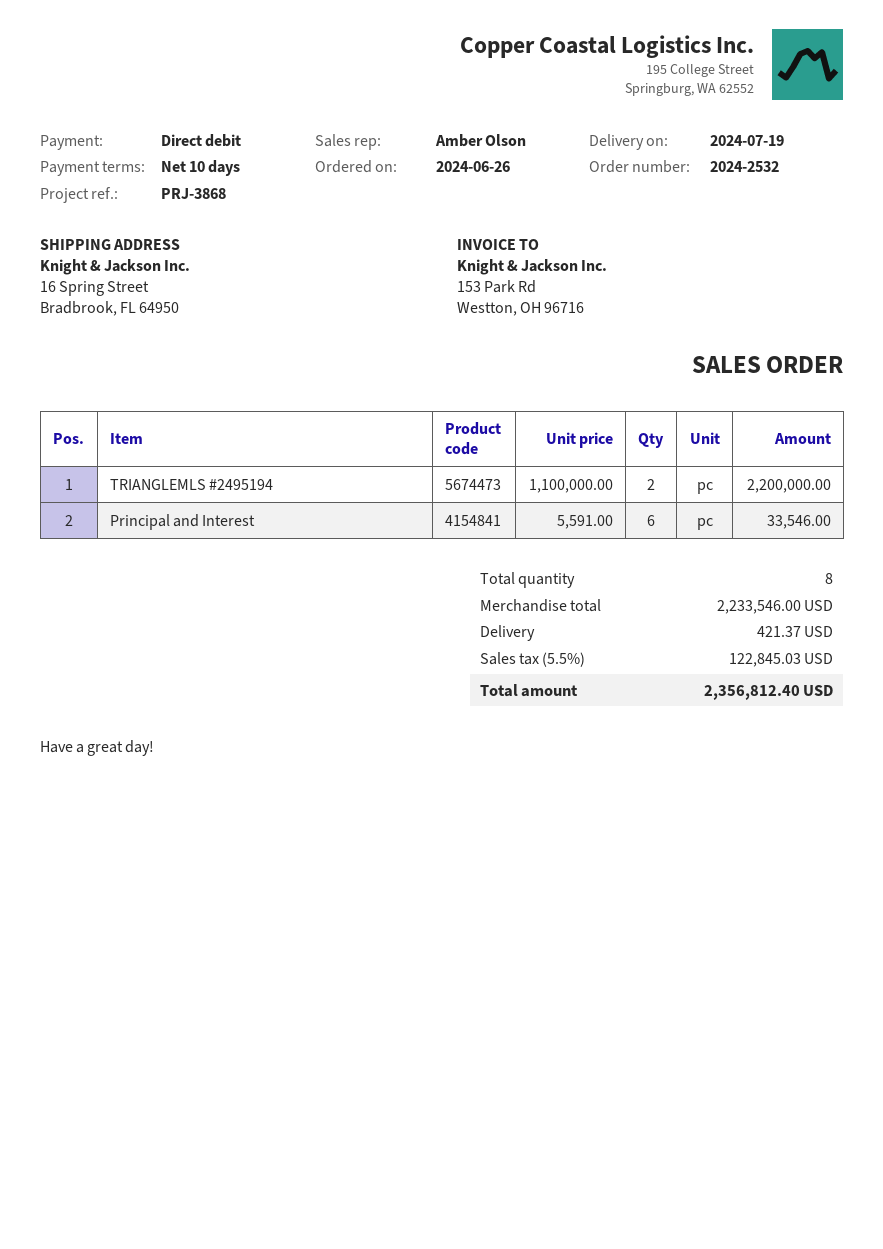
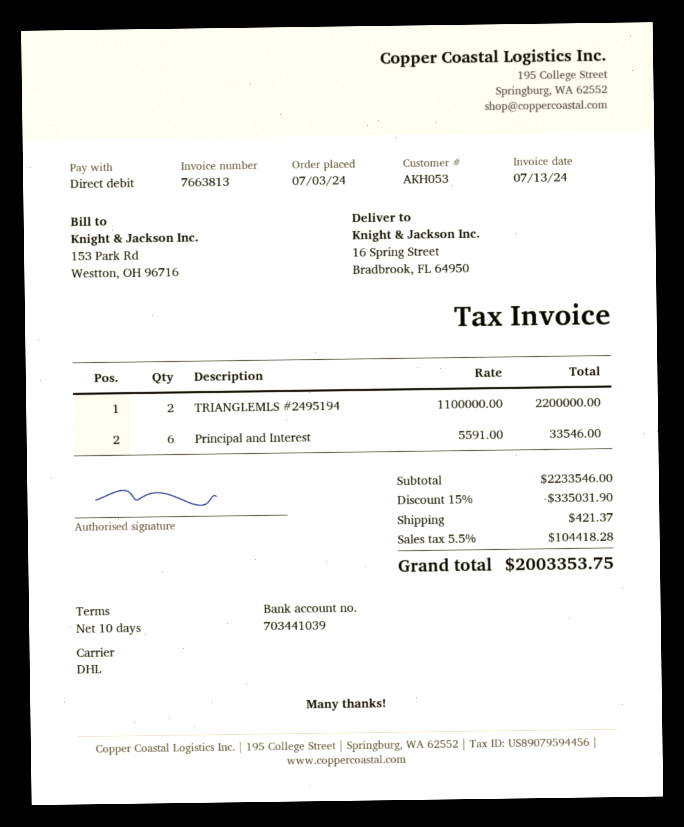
order date: 2024-06-26 -> 2024-07-03
discount: none -> 15% = 335031.90
tax: 5.5% = 122845.03 -> 5.5% = 104418.28
total: 2356812.40 -> 2003353.75

